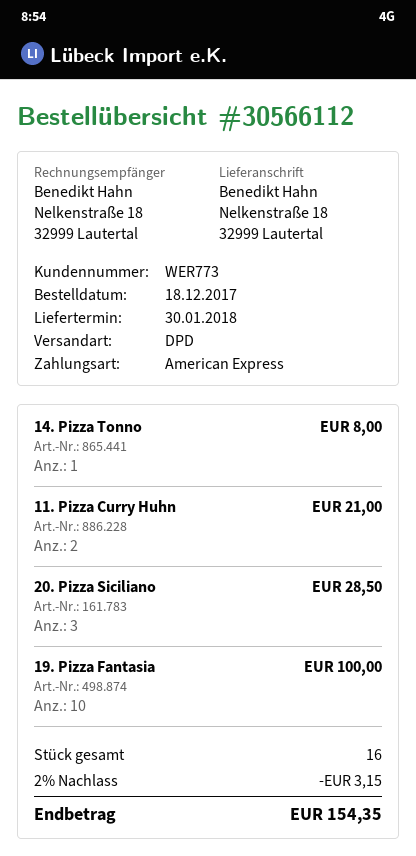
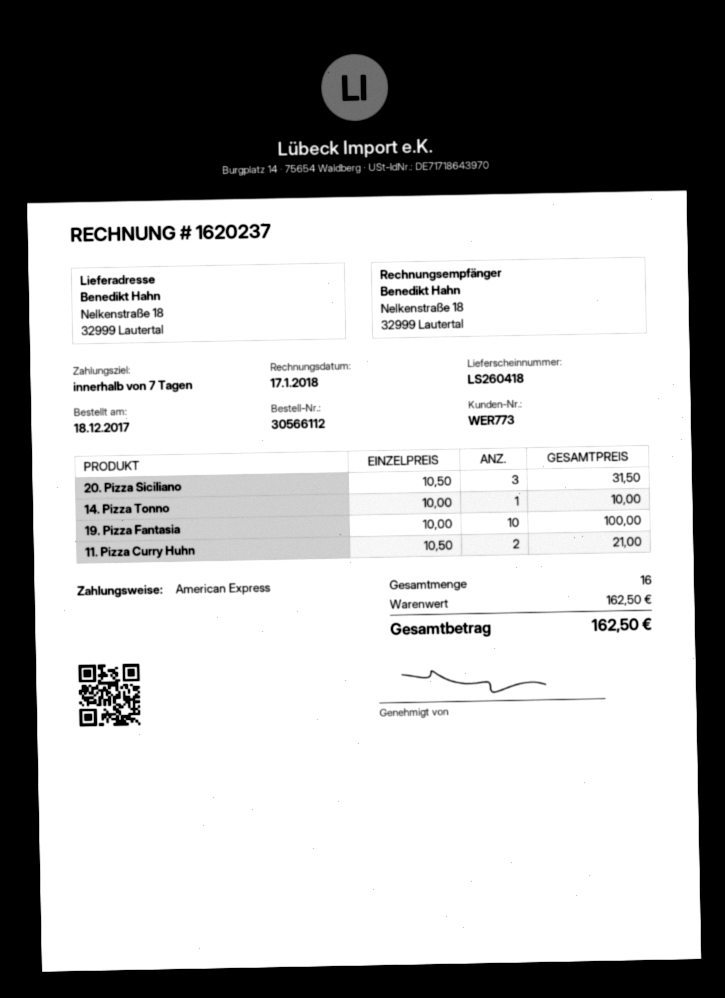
14. Pizza Tonno: 1 for 8.00 -> 1 for 10.00
20. Pizza Siciliano: 3 for 28.50 -> 3 for 31.50
discount: 2% = 3.15 -> none
total: 154.35 -> 162.50

